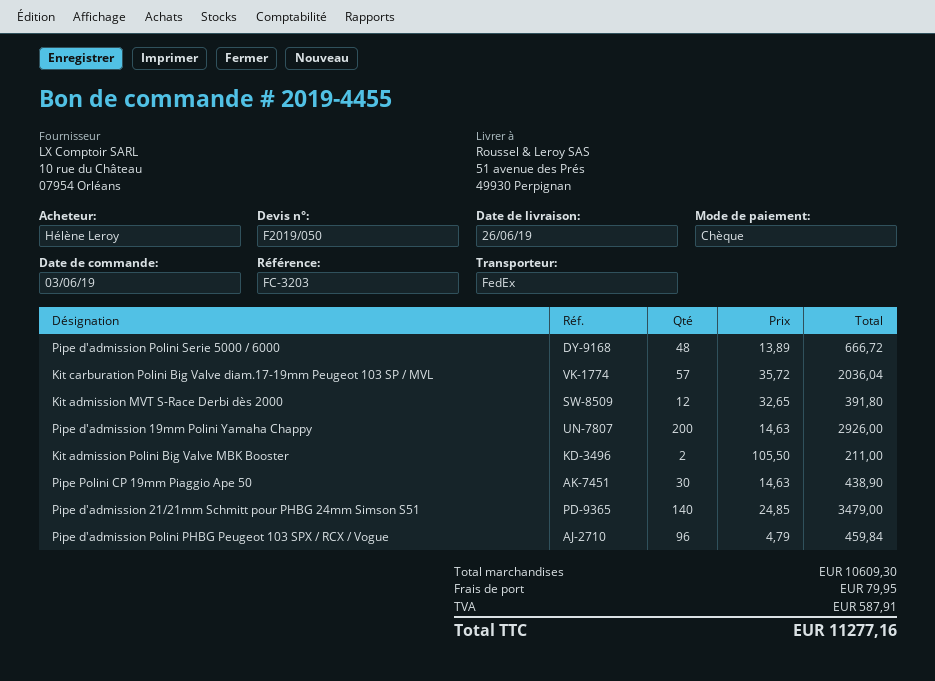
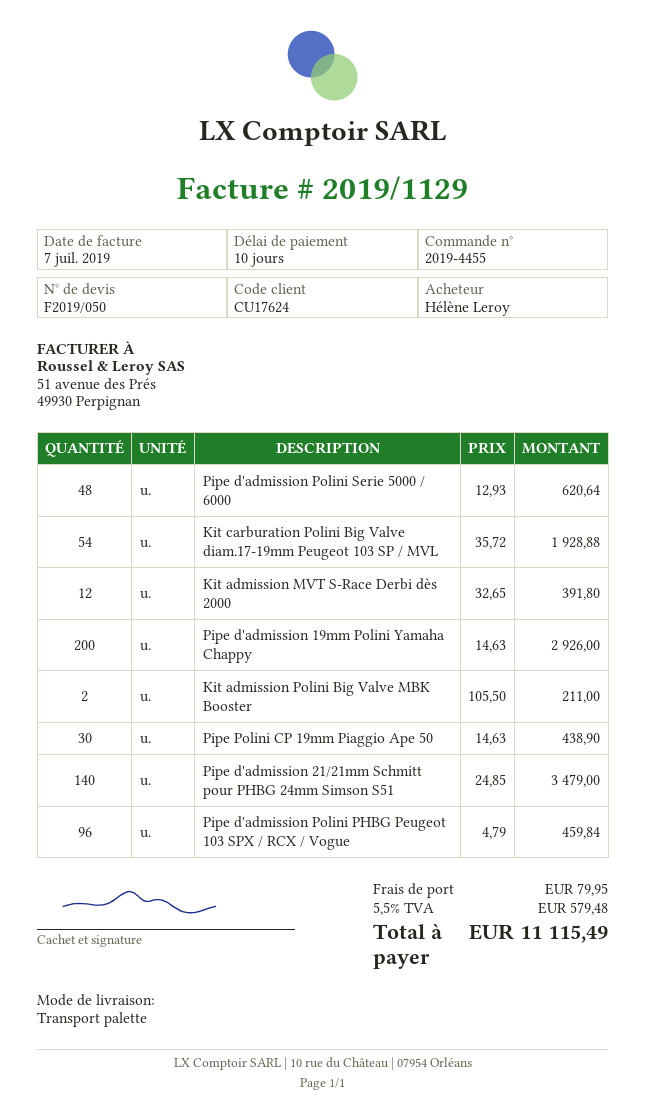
shipping method: FedEx -> pallet freight
Pipe d'admission Polini Serie 5000 / 6000: 48 x 13.89 = 666.72 -> 48 x 12.93 = 620.64
Kit carburation Polini Big Valve diam.17-19mm Peugeot 103 SP / MVL: 57 x 35.72 = 2036.04 -> 54 x 35.72 = 1928.88
tax: 587.91 -> 579.48
total: 11277.16 -> 11115.49

